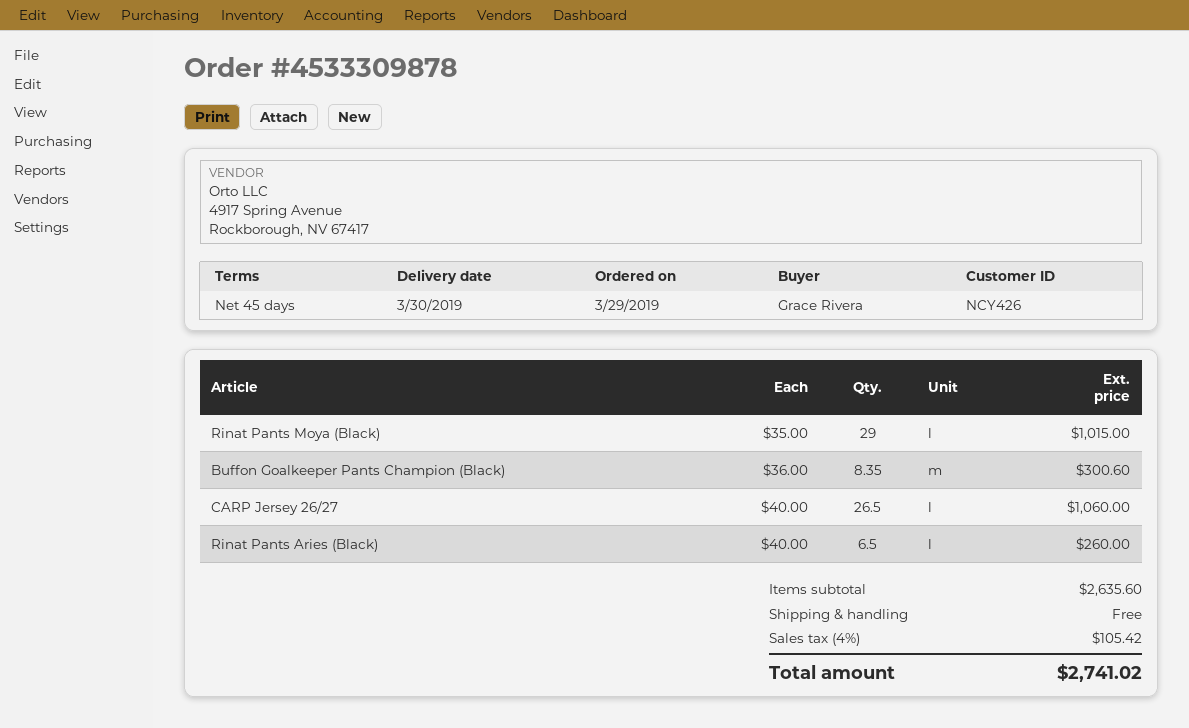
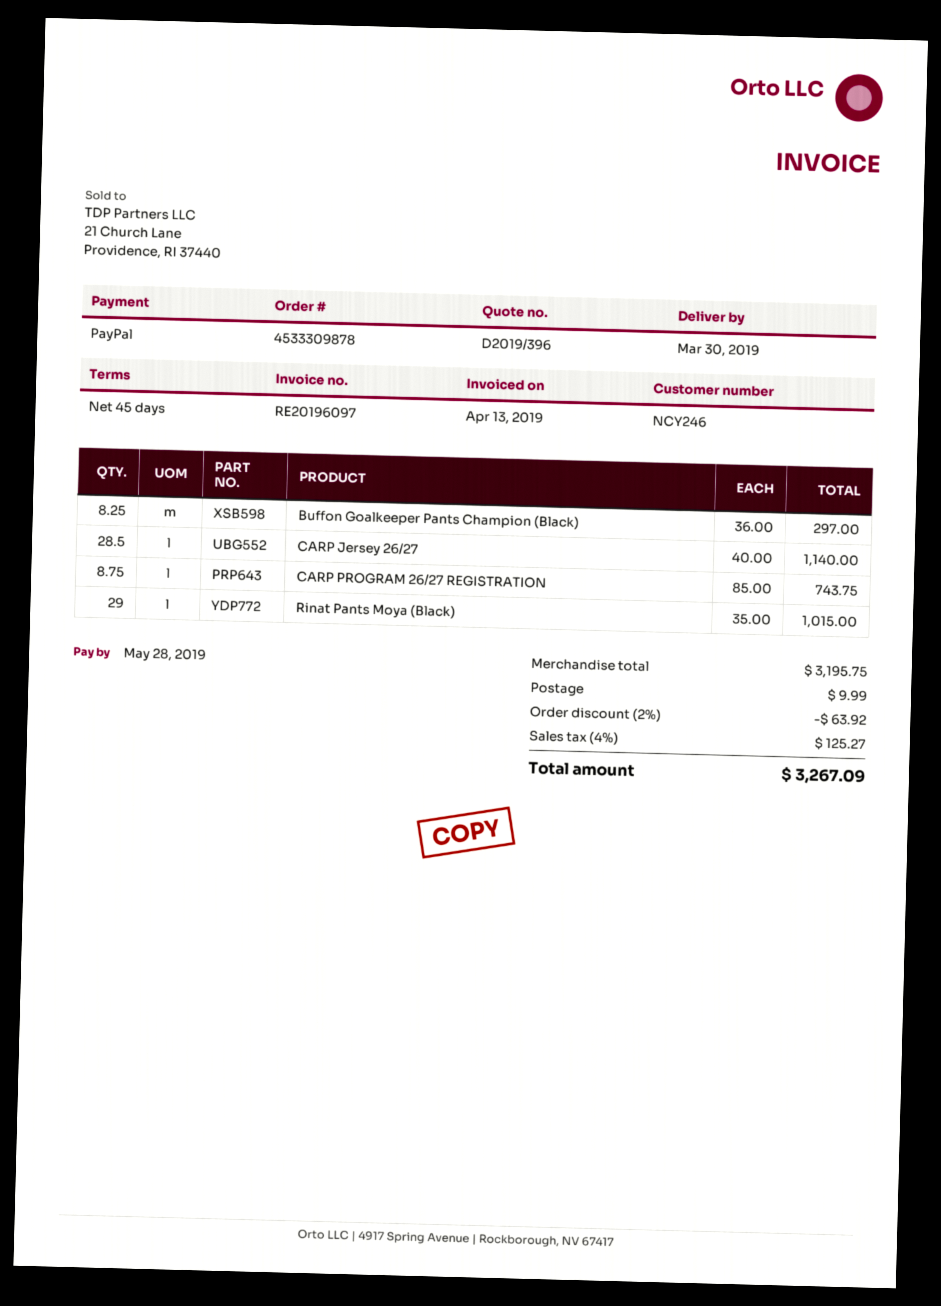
customer number: NCY426 -> NCY246
Buffon Goalkeeper Pants Champion (Black): 8.35 x 36.00 = 300.60 -> 8.25 x 36.00 = 297.00
CARP Jersey 26/27: 26.5 x 40.00 = 1060.00 -> 28.5 x 40.00 = 1140.00
Rinat Pants Aries (Black): 6.5 x 40.00 = 260.00 -> none
CARP PROGRAM 26/27 REGISTRATION: none -> 8.75 x 85.00 = 743.75
subtotal: 2635.60 -> 3195.75
discount: none -> 2% = 63.92
shipping: 0.00 -> 9.99
tax: 4% = 105.42 -> 4% = 125.27
total: 2741.02 -> 3267.09

